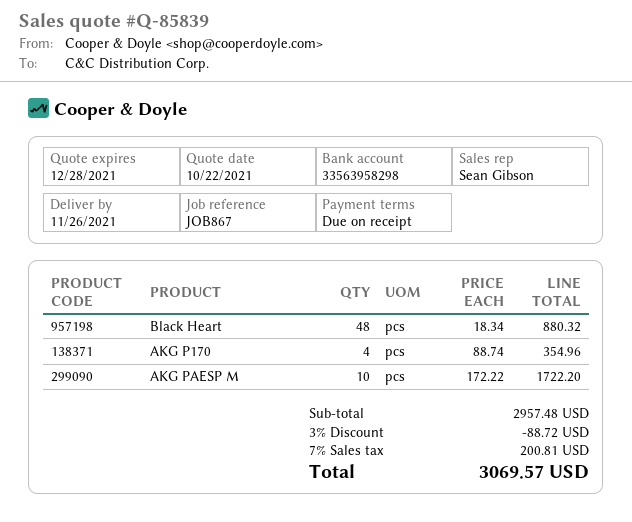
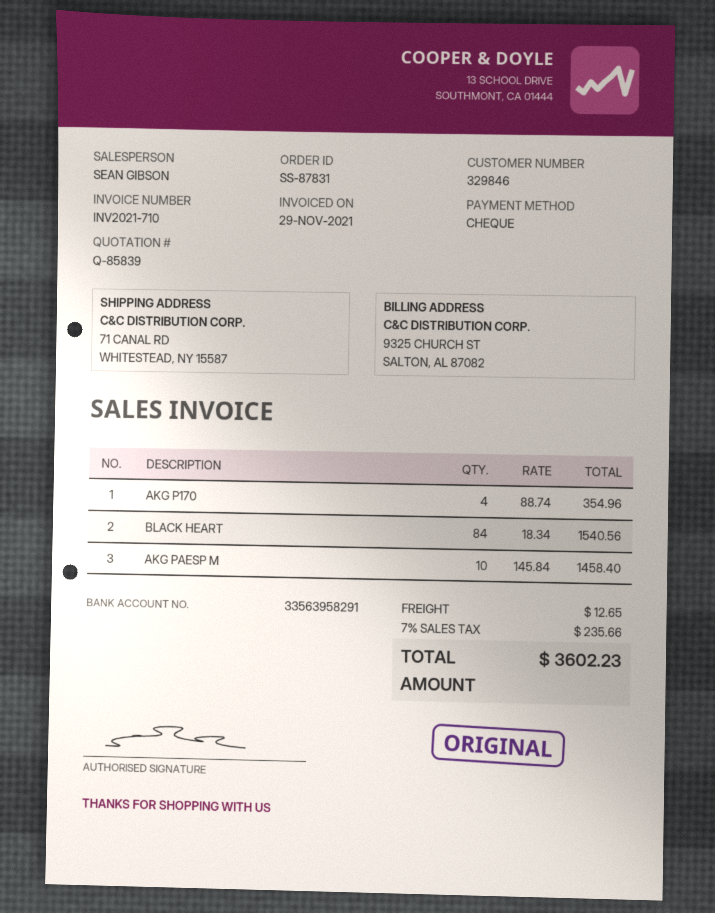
bank account: 33563958298 -> 33563958291
Black Heart: 48 x 18.34 = 880.32 -> 84 x 18.34 = 1540.56
AKG PAESP M: 10 x 172.22 = 1722.20 -> 10 x 145.84 = 1458.40
discount: 3% = 88.72 -> none
shipping: none -> 12.65
tax: 7% = 200.81 -> 7% = 235.66
total: 3069.57 -> 3602.23

